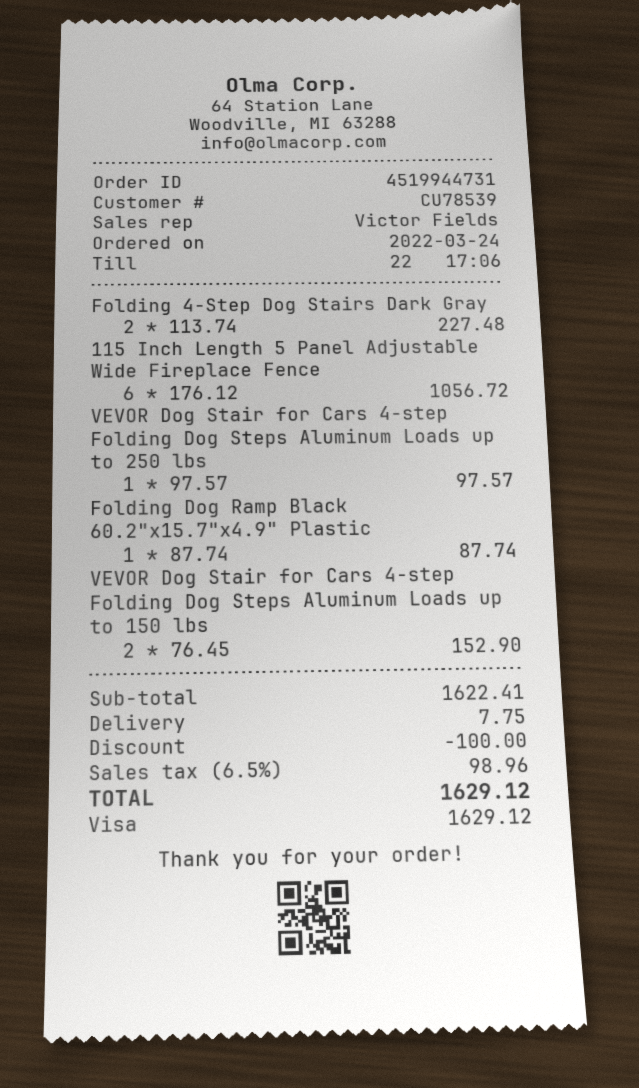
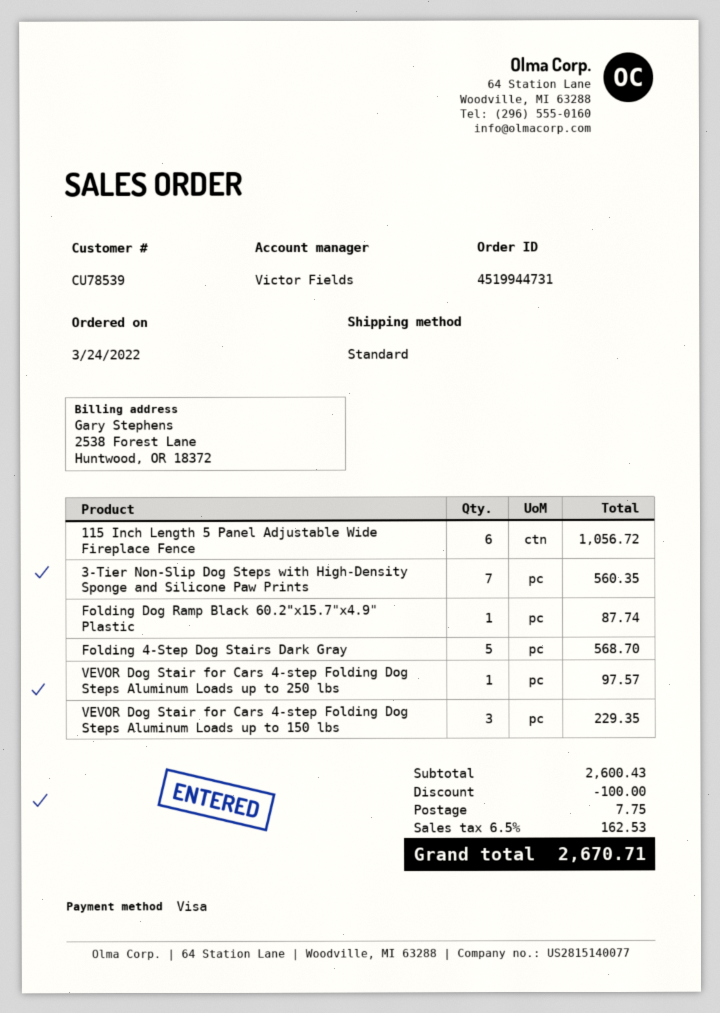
Folding 4-Step Dog Stairs Dark Gray: 2 for 227.48 -> 5 for 568.70
VEVOR Dog Stair for Cars 4-step Folding Dog Steps Aluminum Loads up to 150 lbs: 2 for 152.90 -> 3 for 229.35
3-Tier Non-Slip Dog Steps with High-Density Sponge and Silicone Paw Prints: none -> 7 for 560.35
subtotal: 1622.41 -> 2600.43
tax: 6.5% = 98.96 -> 6.5% = 162.53
total: 1629.12 -> 2670.71

